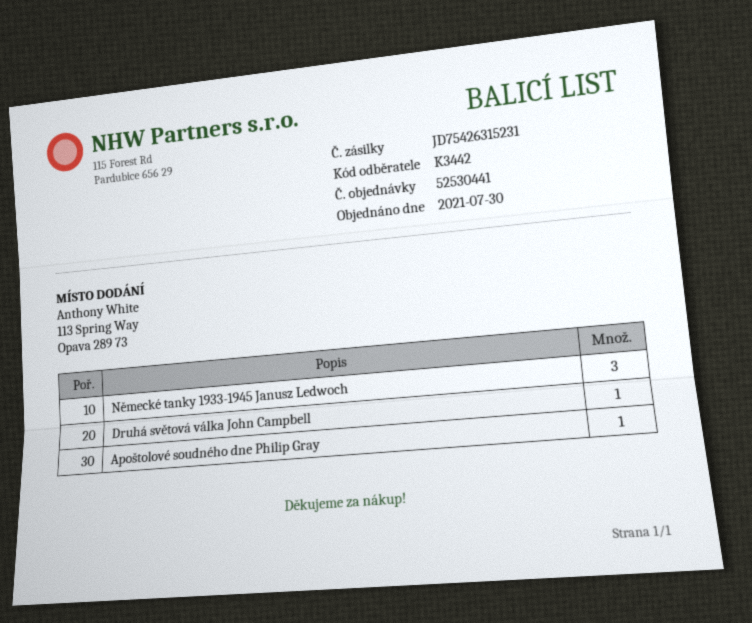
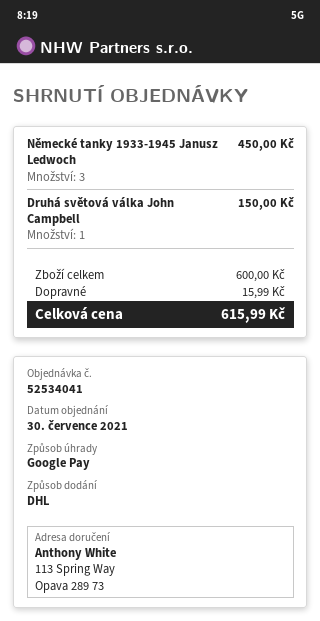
order number: 52530441 -> 52534041
Apoštolové soudného dne Philip Gray: 1 -> none

